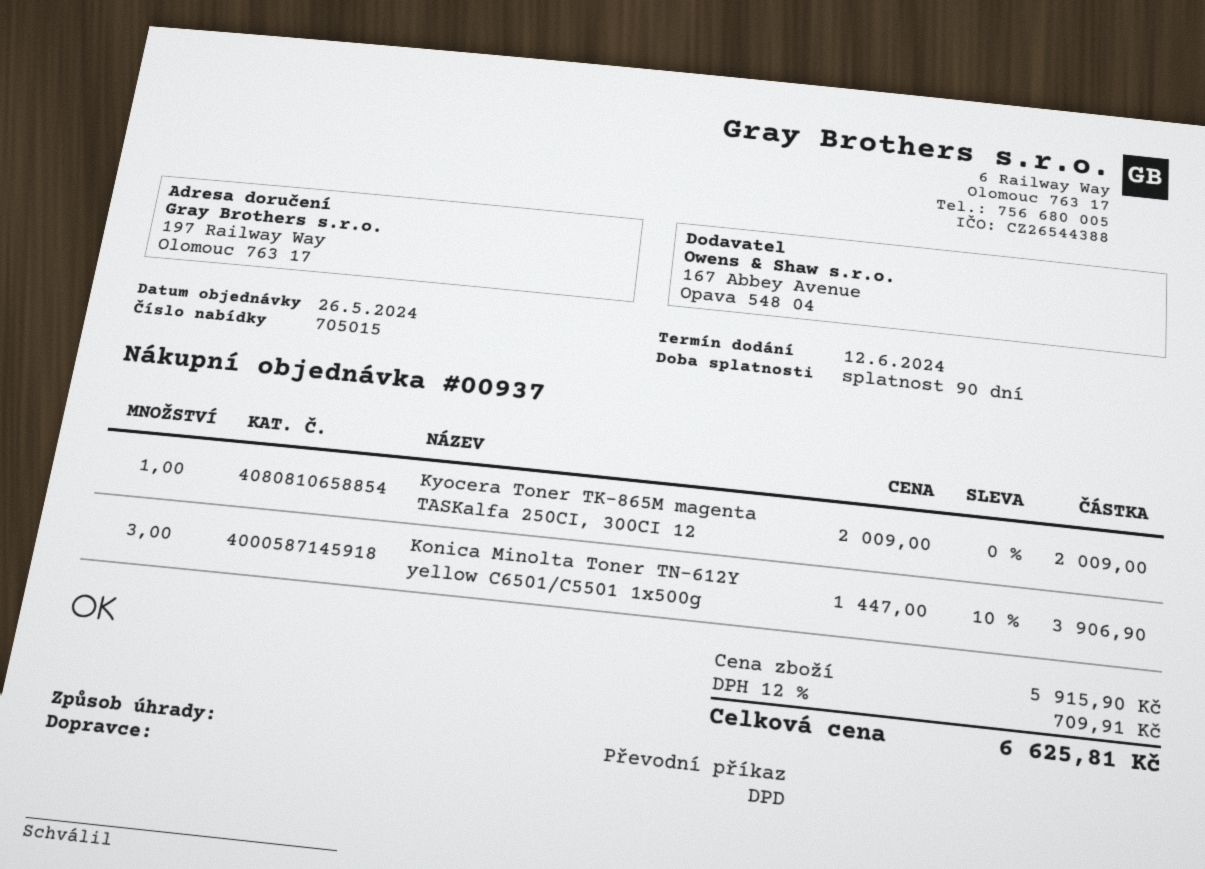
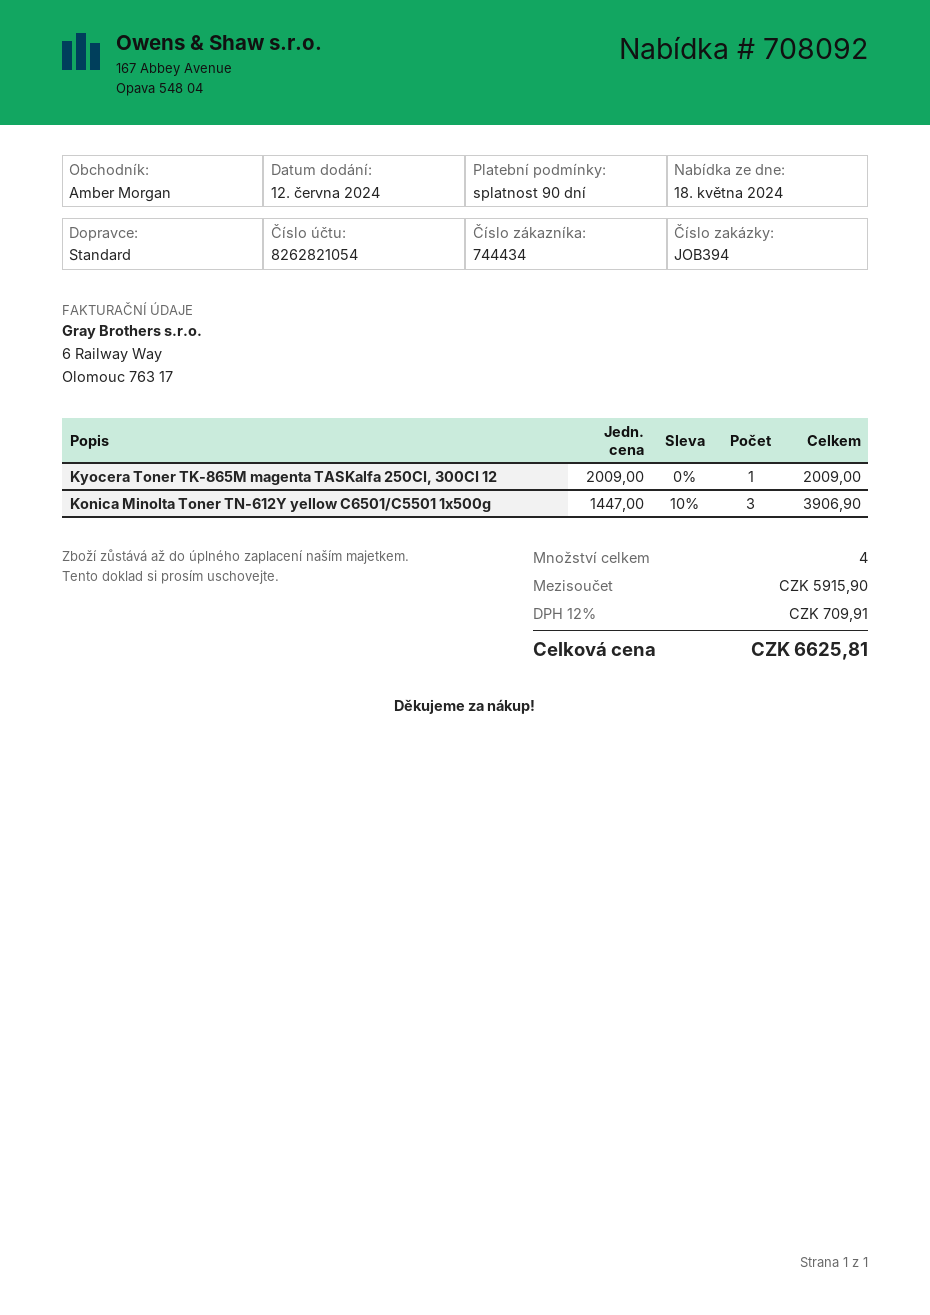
quote number: 705015 -> 708092
shipping method: DPD -> standard

